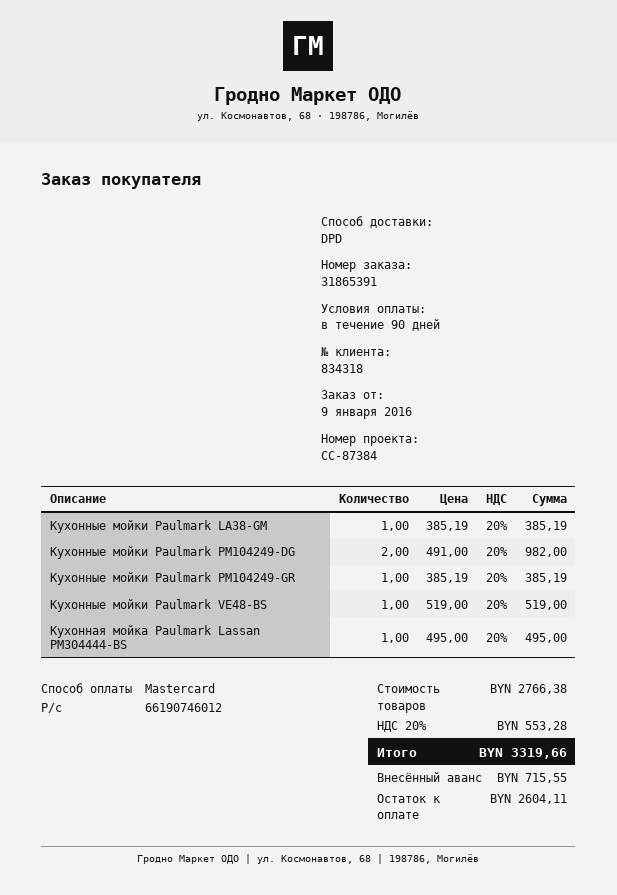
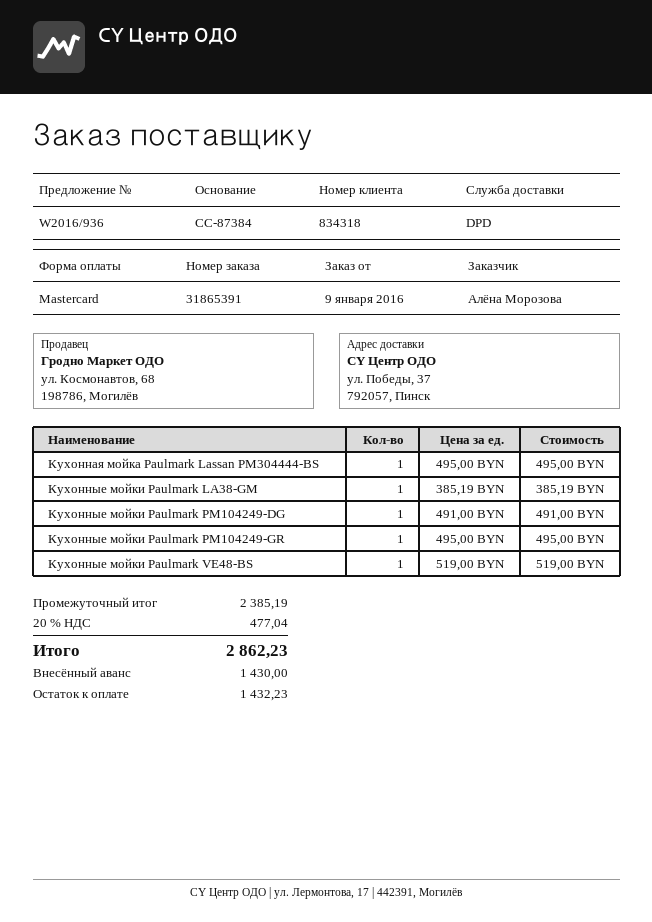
Кухонные мойки Paulmark PM104249-DG: 2 x 491.00 = 982.00 -> 1 x 491.00 = 491.00
Кухонные мойки Paulmark PM104249-GR: 1 x 385.19 = 385.19 -> 1 x 495.00 = 495.00
subtotal: 2766.38 -> 2385.19
tax: 20% = 553.28 -> 20% = 477.04
total: 3319.66 -> 2862.23
deposit: 715.55 -> 1430.00
balance: 2604.11 -> 1432.23

